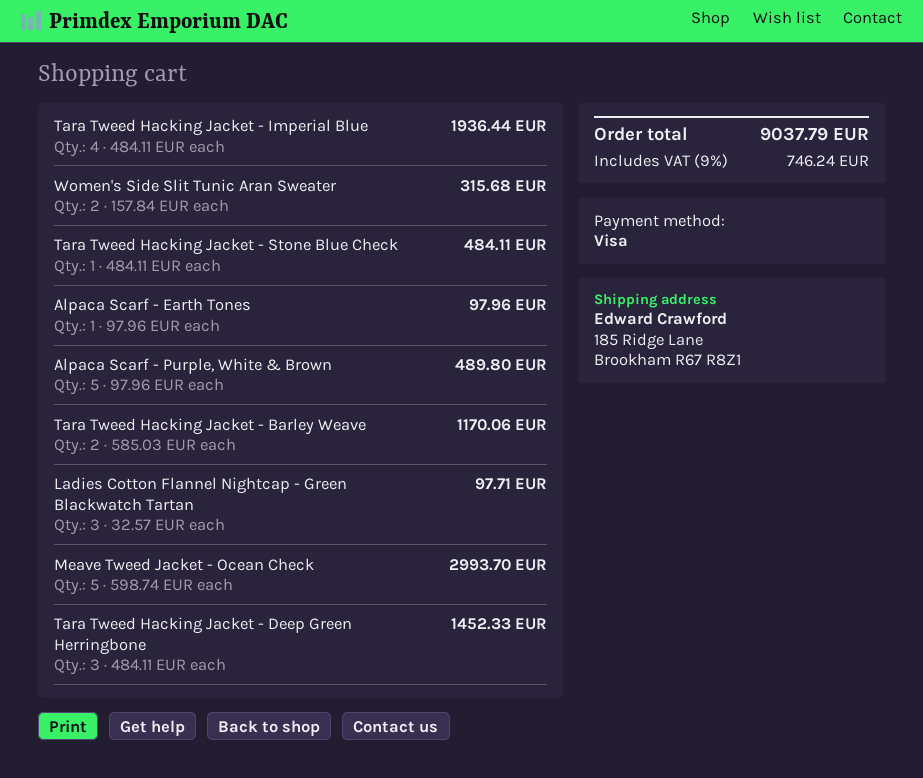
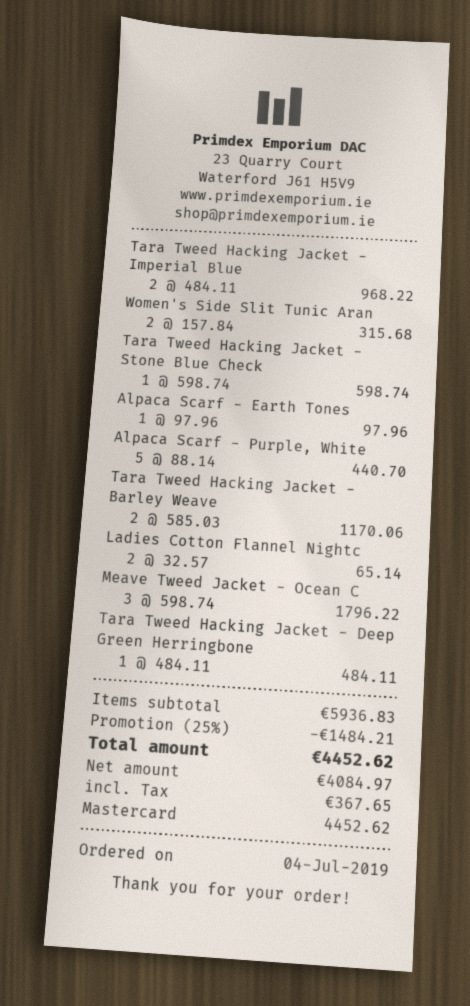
payment method: Visa -> Mastercard
Tara Tweed Hacking Jacket - Imperial Blue: 4 x 484.11 = 1936.44 -> 2 x 484.11 = 968.22
Tara Tweed Hacking Jacket - Stone Blue Check: 1 x 484.11 = 484.11 -> 1 x 598.74 = 598.74
Alpaca Scarf - Purple, White & Brown: 5 x 97.96 = 489.80 -> 5 x 88.14 = 440.70
Ladies Cotton Flannel Nightcap - Green Blackwatch Tartan: 3 x 32.57 = 97.71 -> 2 x 32.57 = 65.14
Meave Tweed Jacket - Ocean Check: 5 x 598.74 = 2993.70 -> 3 x 598.74 = 1796.22
Tara Tweed Hacking Jacket - Deep Green Herringbone: 3 x 484.11 = 1452.33 -> 1 x 484.11 = 484.11
discount: none -> 25% = 1484.21
tax: 746.24 -> 367.65
total: 9037.79 -> 4452.62

